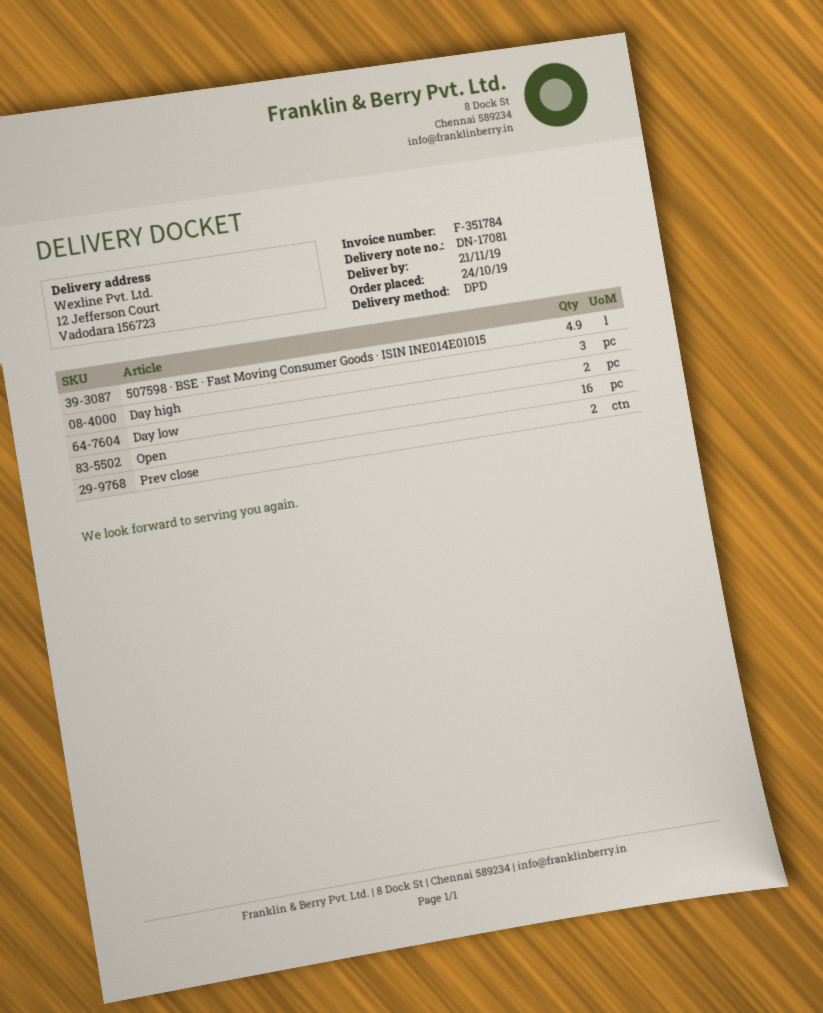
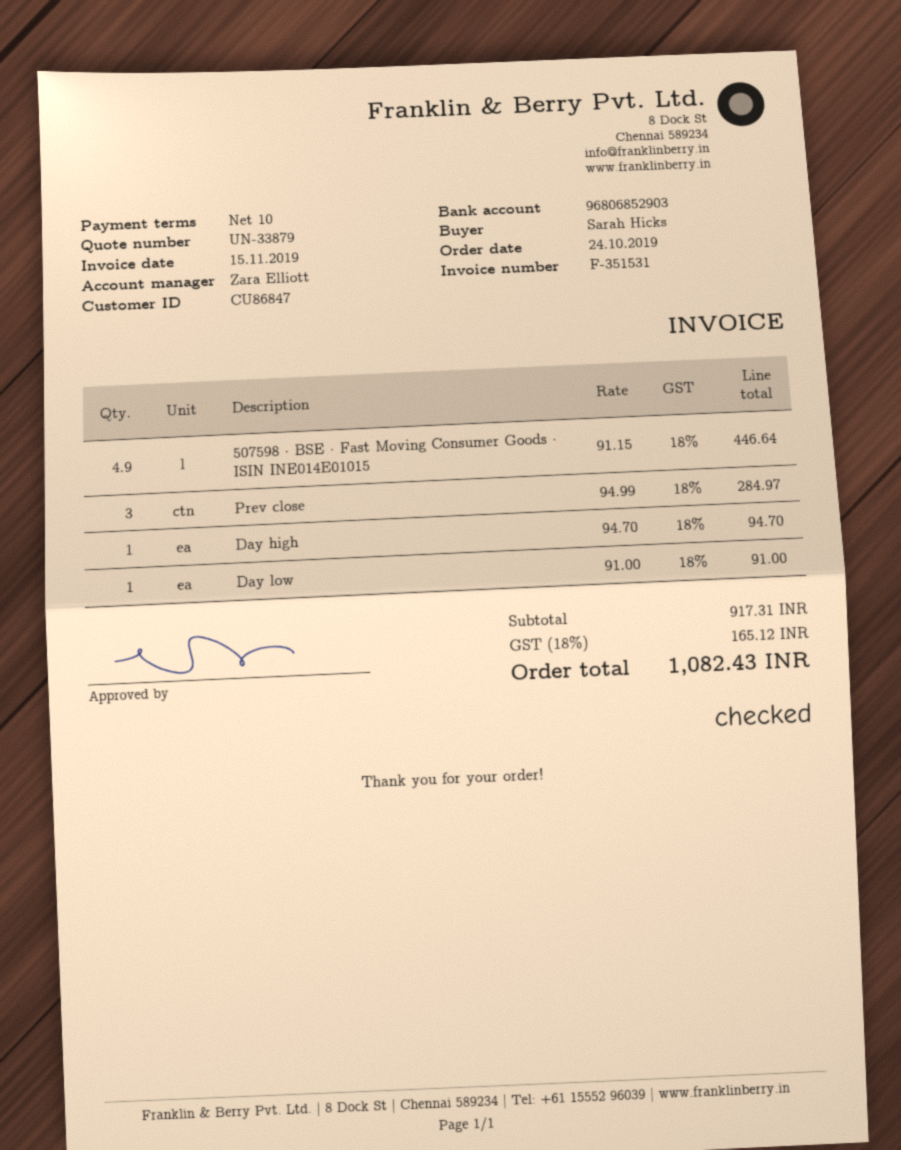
invoice number: F-351784 -> F-351531
Day high: 3 -> 1
Day low: 2 -> 1
Open: 16 -> none
Prev close: 2 -> 3

